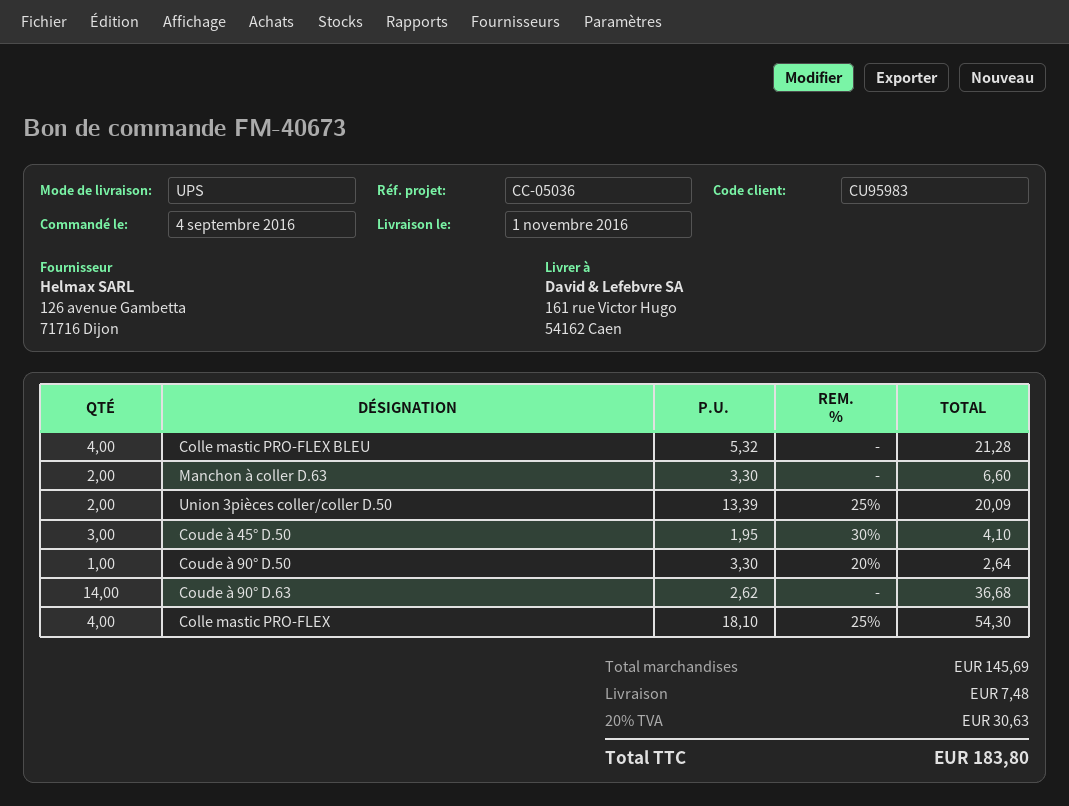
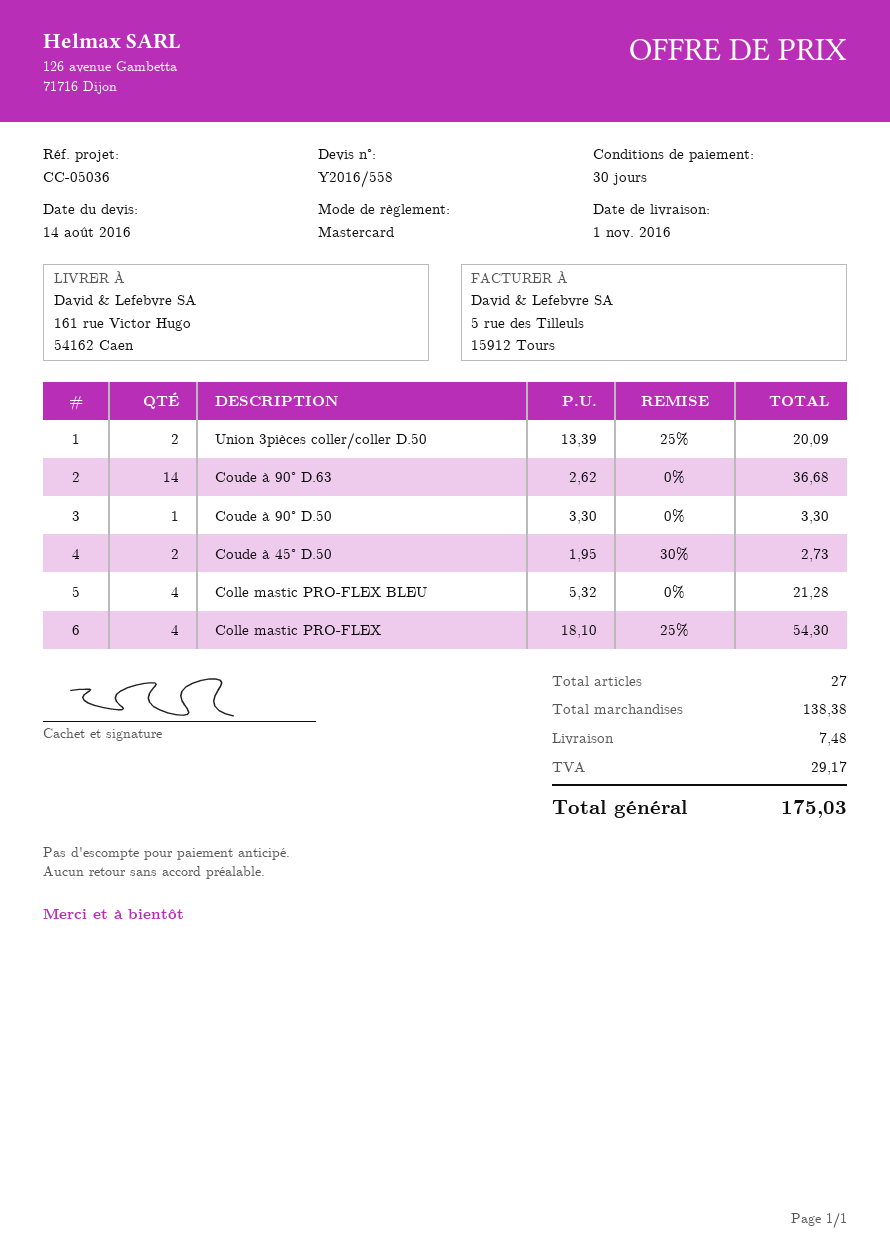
Manchon à coller D.63: 2 x 3.30 = 6.60 -> none
Coude à 45° D.50: 3 x 1.95 - 30% = 4.10 -> 2 x 1.95 - 30% = 2.73
Coude à 90° D.50: 1 x 3.30 - 20% = 2.64 -> 1 x 3.30 = 3.30
subtotal: 145.69 -> 138.38
tax: 30.63 -> 29.17
total: 183.80 -> 175.03

